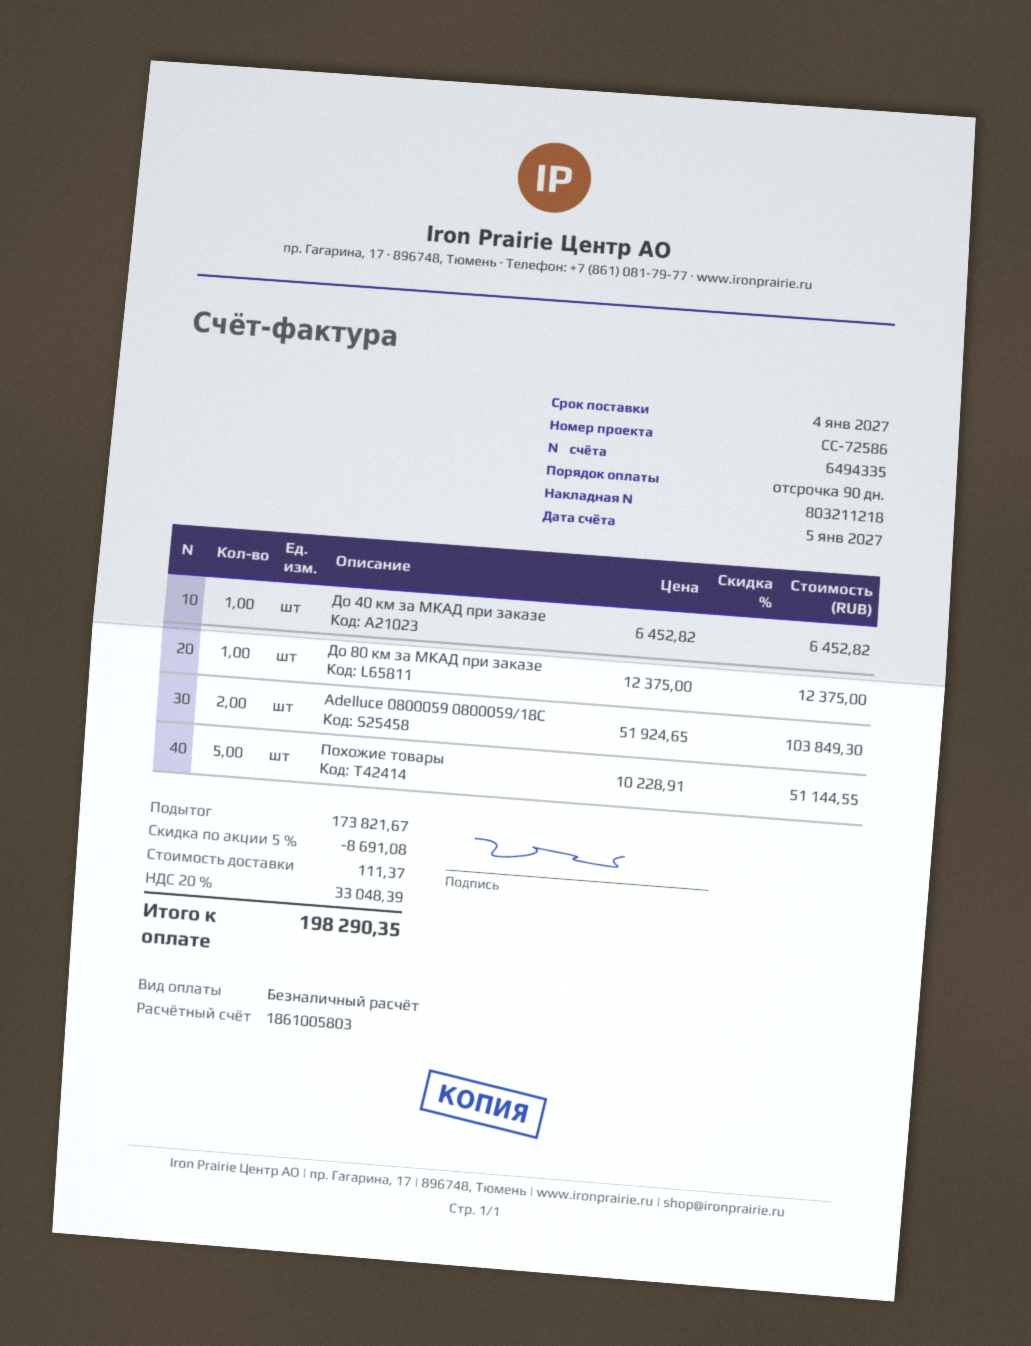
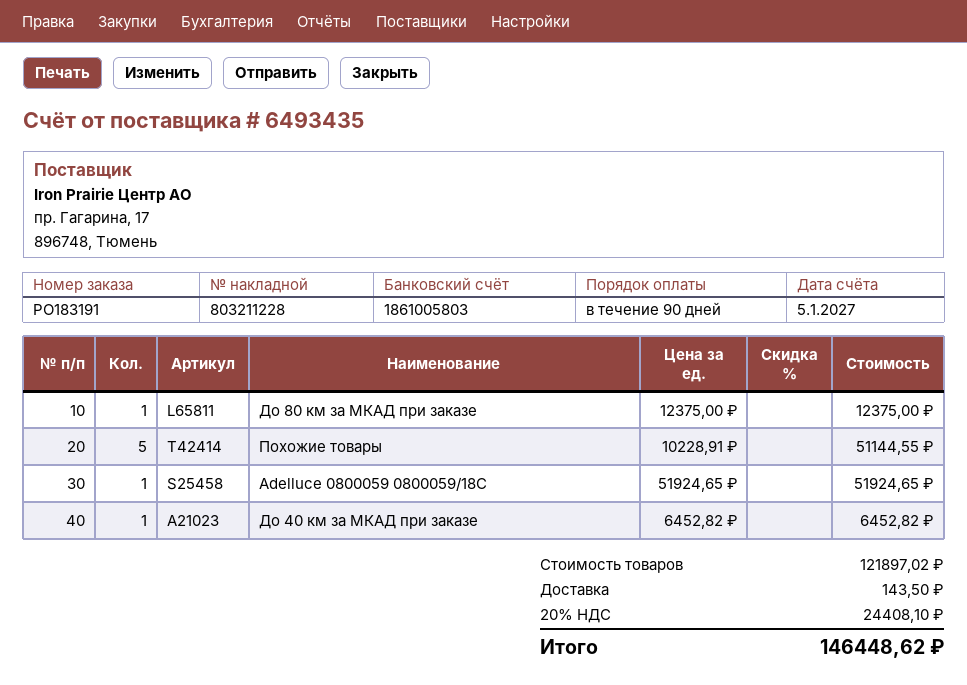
delivery note number: 803211218 -> 803211228
invoice number: 6494335 -> 6493435
Adelluce 0800059 0800059/18C: 2 x 51924.65 = 103849.30 -> 1 x 51924.65 = 51924.65
subtotal: 173821.67 -> 121897.02
discount: 5% = 8691.08 -> none
shipping: 111.37 -> 143.50
tax: 20% = 33048.39 -> 20% = 24408.10
total: 198290.35 -> 146448.62

